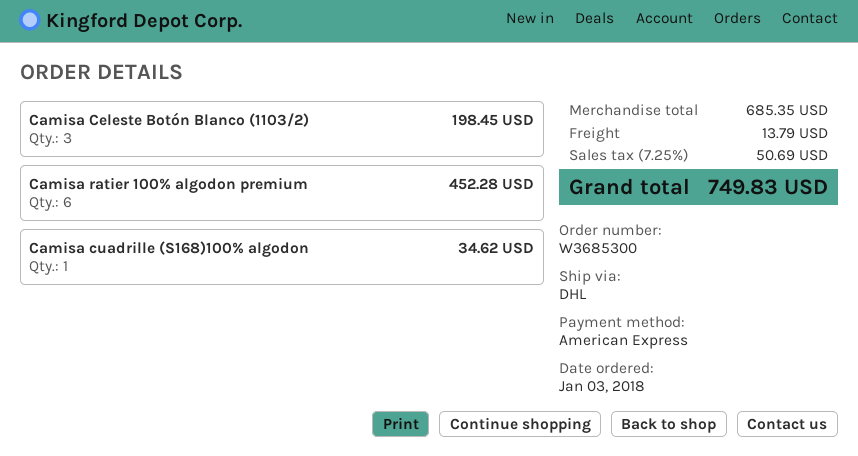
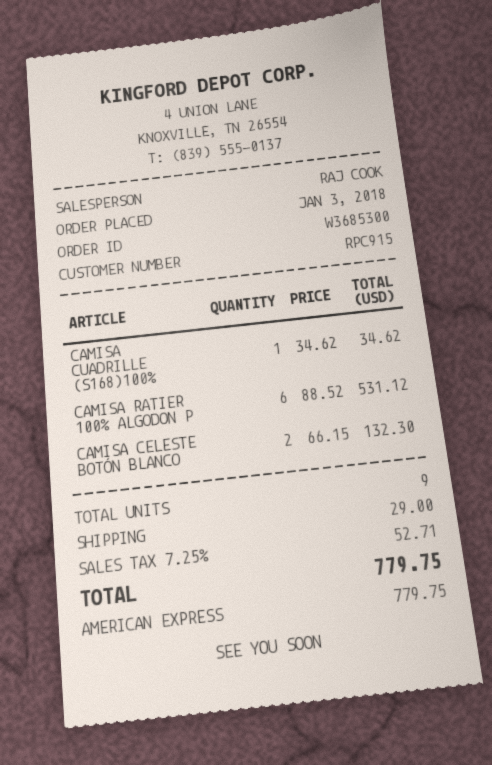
Camisa Celeste Botón Blanco (1103/2): 3 for 198.45 -> 2 for 132.30
Camisa ratier 100% algodon premium: 6 for 452.28 -> 6 for 531.12
shipping: 13.79 -> 29.00
tax: 7.25% = 50.69 -> 7.25% = 52.71
total: 749.83 -> 779.75

